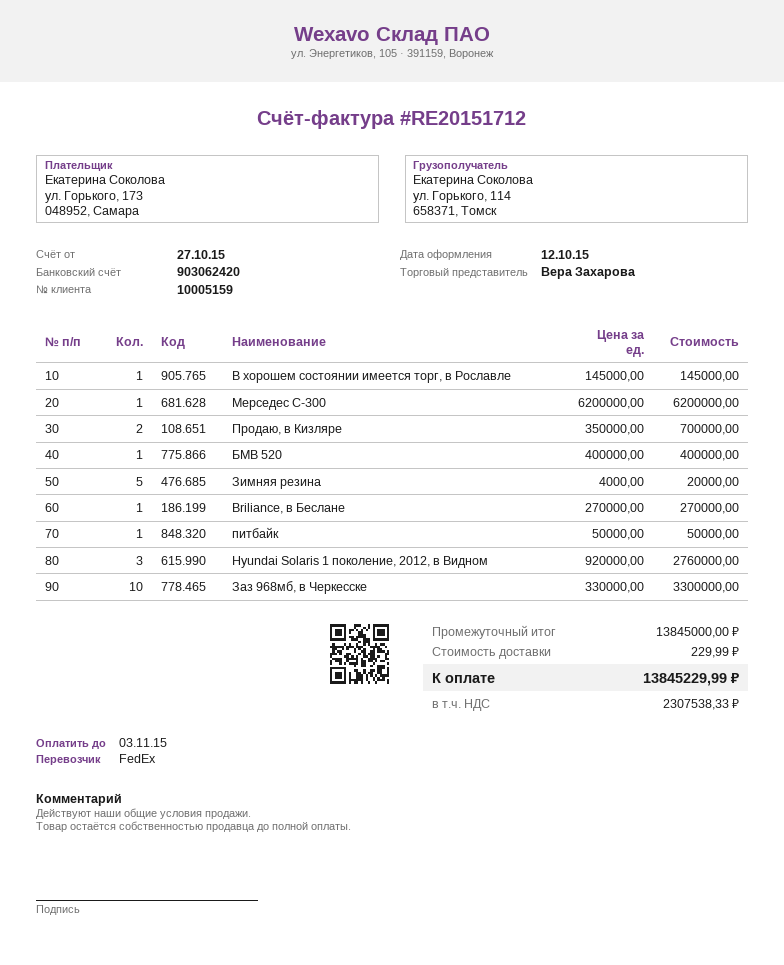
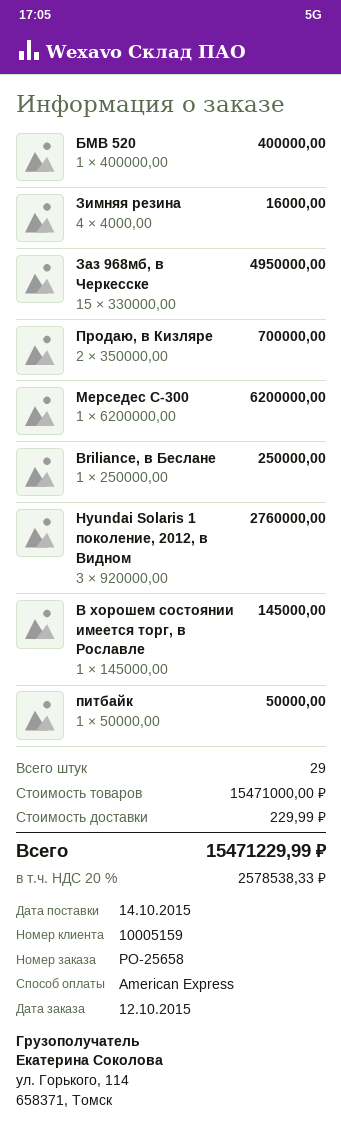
Зимняя резина: 5 x 4000.00 = 20000.00 -> 4 x 4000.00 = 16000.00
Briliance, в Беслане: 1 x 270000.00 = 270000.00 -> 1 x 250000.00 = 250000.00
Заз 968мб, в Черкесске: 10 x 330000.00 = 3300000.00 -> 15 x 330000.00 = 4950000.00
subtotal: 13845000.00 -> 15471000.00
tax: 2307538.33 -> 2578538.33
total: 13845229.99 -> 15471229.99

